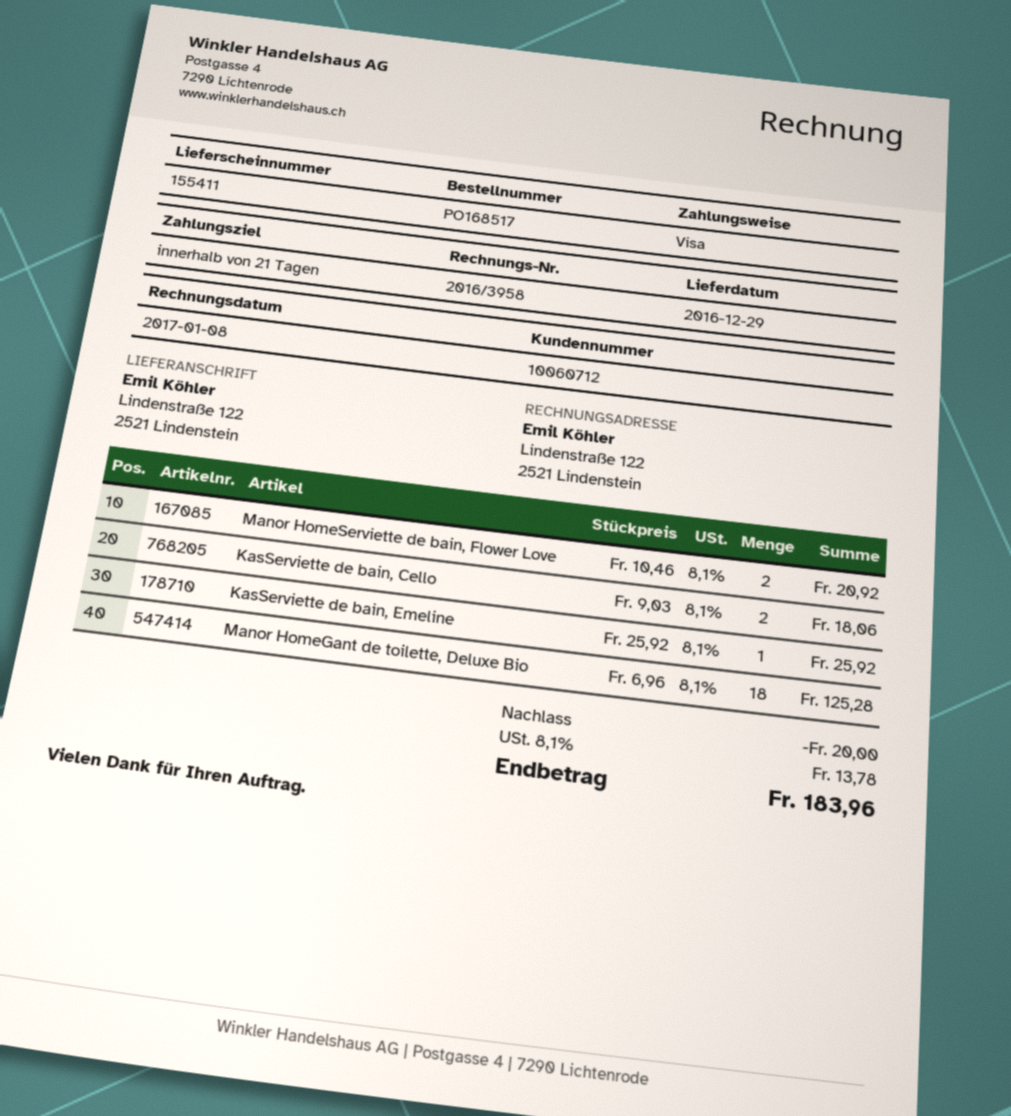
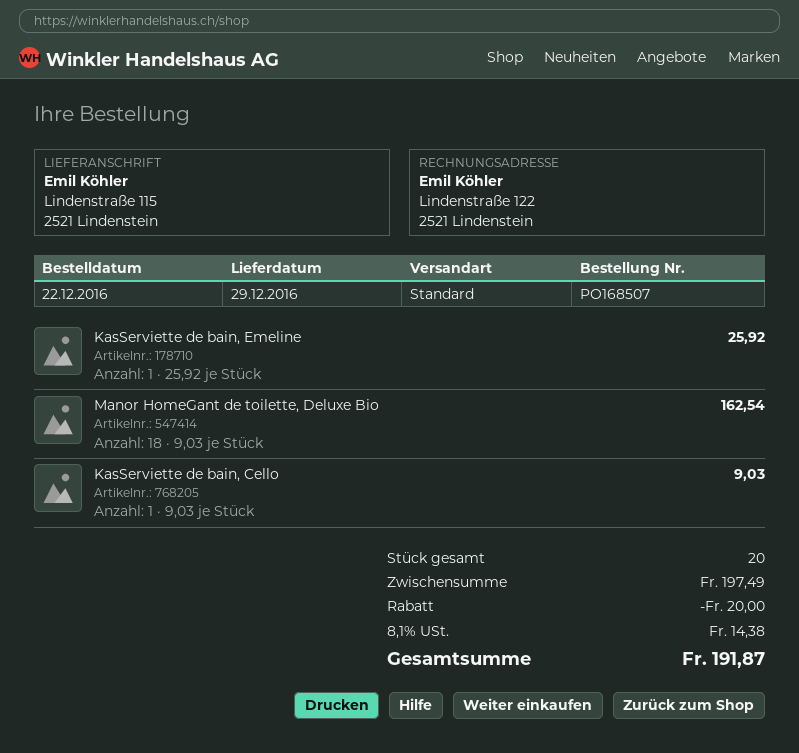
order number: PO168517 -> PO168507
ship to: Lindenstraße 122, 2521 Lindenstein -> Lindenstraße 115, 2521 Lindenstein
Manor HomeServiette de bain, Flower Love: 2 x 10.46 = 20.92 -> none
KasServiette de bain, Cello: 2 x 9.03 = 18.06 -> 1 x 9.03 = 9.03
Manor HomeGant de toilette, Deluxe Bio: 18 x 6.96 = 125.28 -> 18 x 9.03 = 162.54
tax: 8.1% = 13.78 -> 8.1% = 14.38
total: 183.96 -> 191.87

